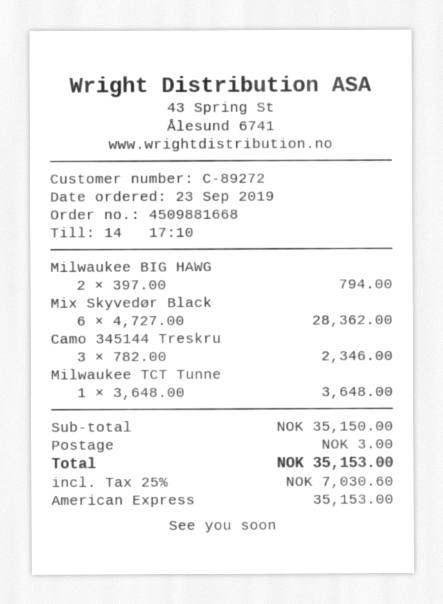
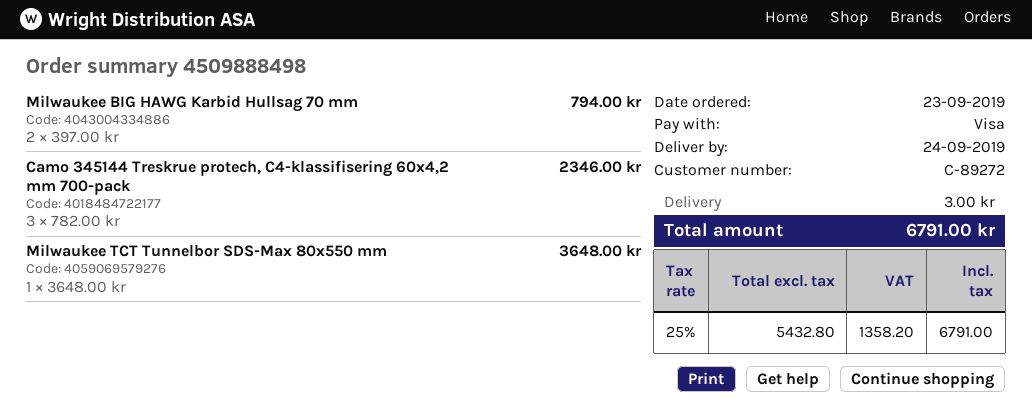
order number: 4509881668 -> 4509888498
payment method: American Express -> Visa
Mix Skyvedør Black: 6 x 4727.00 = 28362.00 -> none
tax: 25% = 7030.60 -> 25% = 1358.20
total: 35153.00 -> 6791.00

